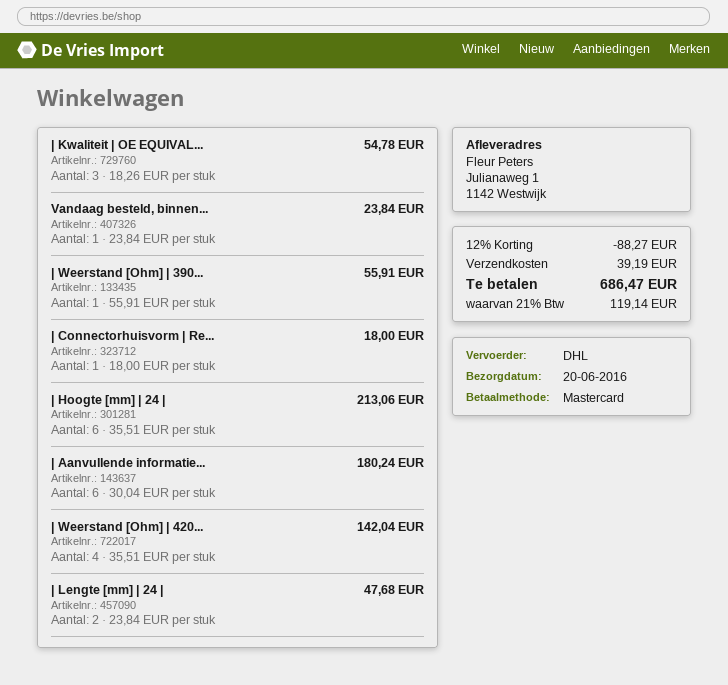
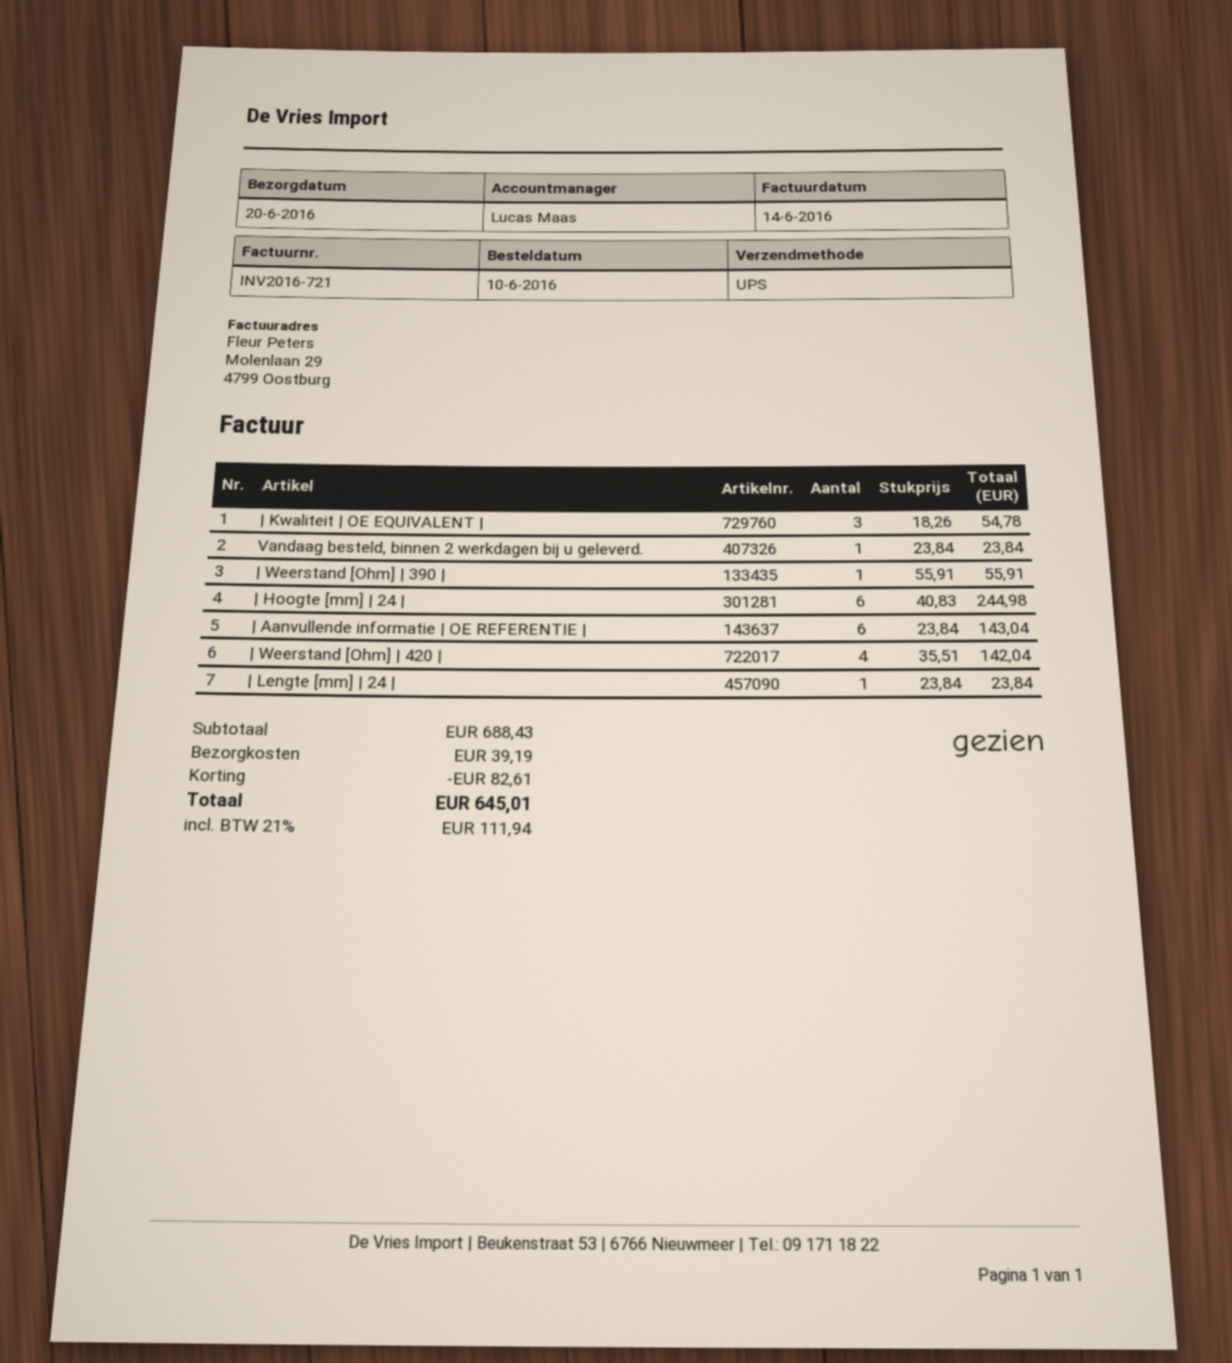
shipping method: DHL -> UPS
| Connectorhuisvorm | Re...: 1 x 18.00 = 18.00 -> none
| Hoogte [mm] | 24 |: 6 x 35.51 = 213.06 -> 6 x 40.83 = 244.98
| Aanvullende informatie...: 6 x 30.04 = 180.24 -> 6 x 23.84 = 143.04
| Lengte [mm] | 24 |: 2 x 23.84 = 47.68 -> 1 x 23.84 = 23.84
discount: 88.27 -> 82.61
tax: 21% = 119.14 -> 21% = 111.94
total: 686.47 -> 645.01

